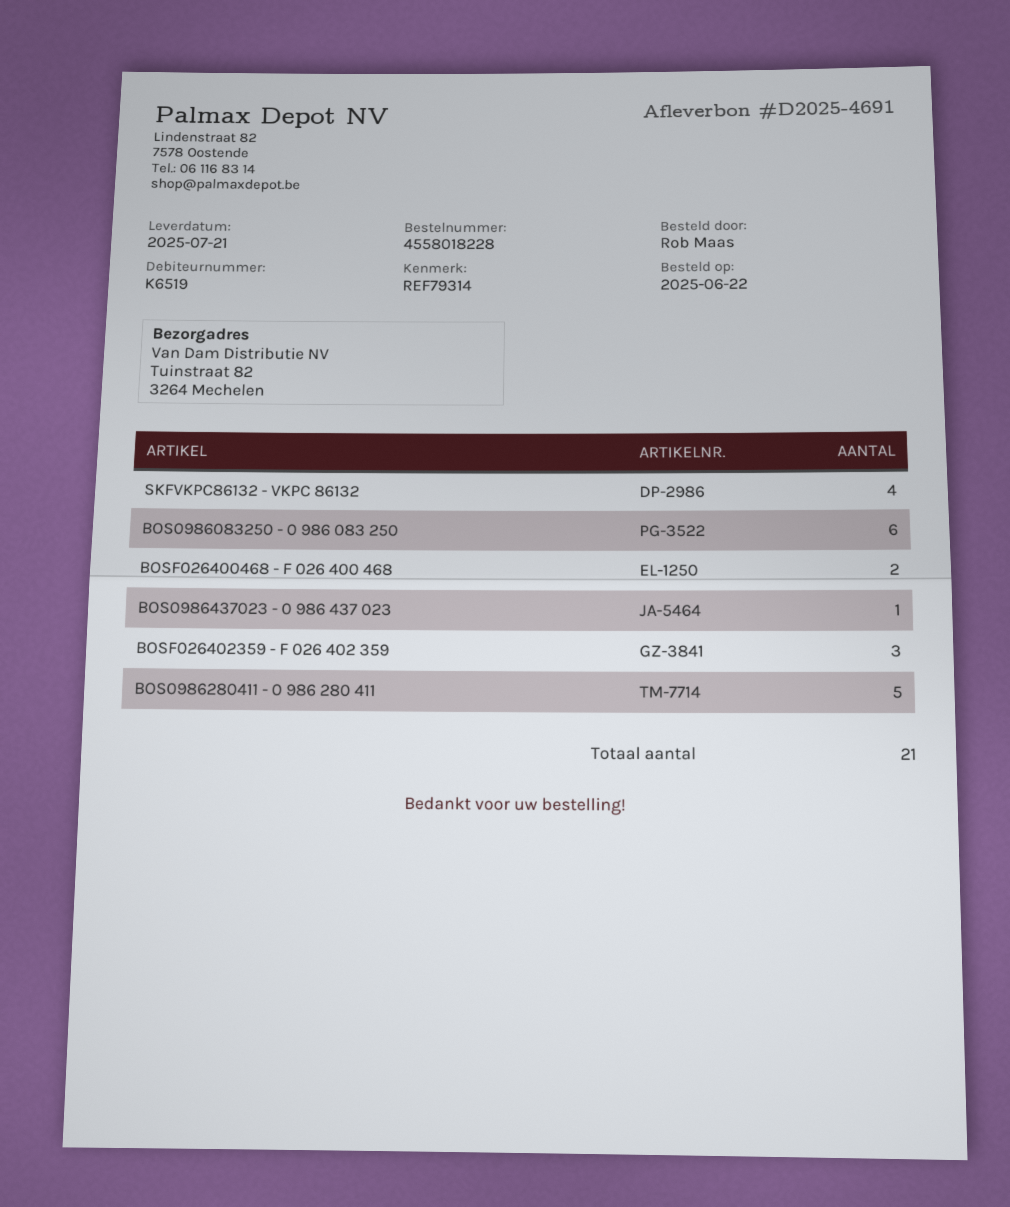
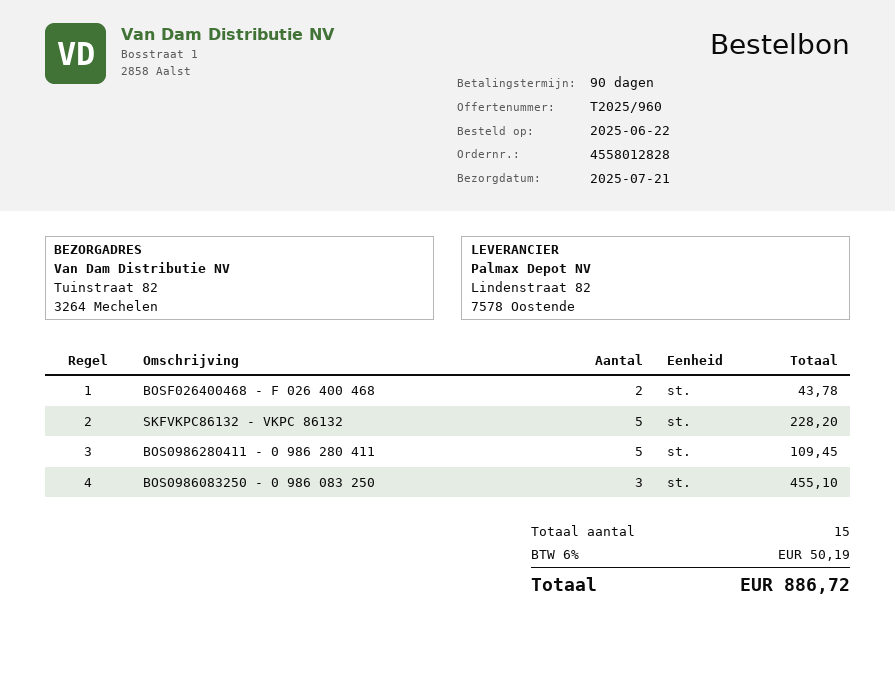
order number: 4558018228 -> 4558012828
SKFVKPC86132 - VKPC 86132: 4 -> 5
BOS0986083250 - 0 986 083 250: 6 -> 3
BOS0986437023 - 0 986 437 023: 1 -> none
BOSF026402359 - F 026 402 359: 3 -> none
total quantity: 21 -> 15

